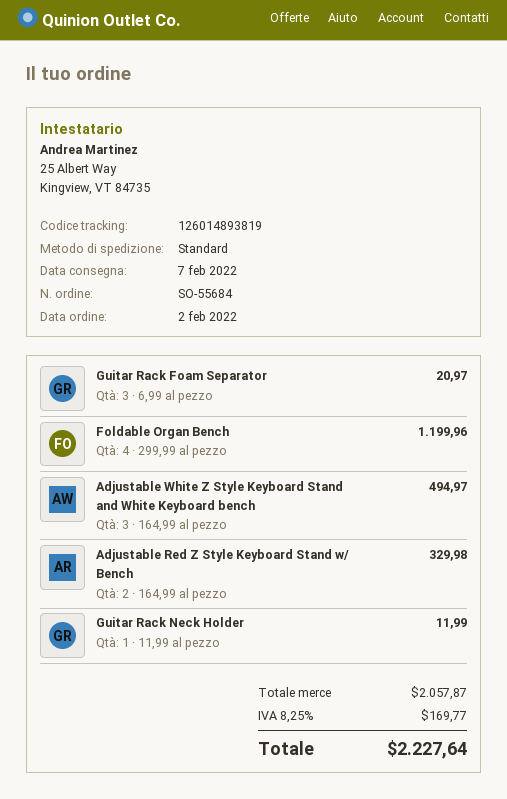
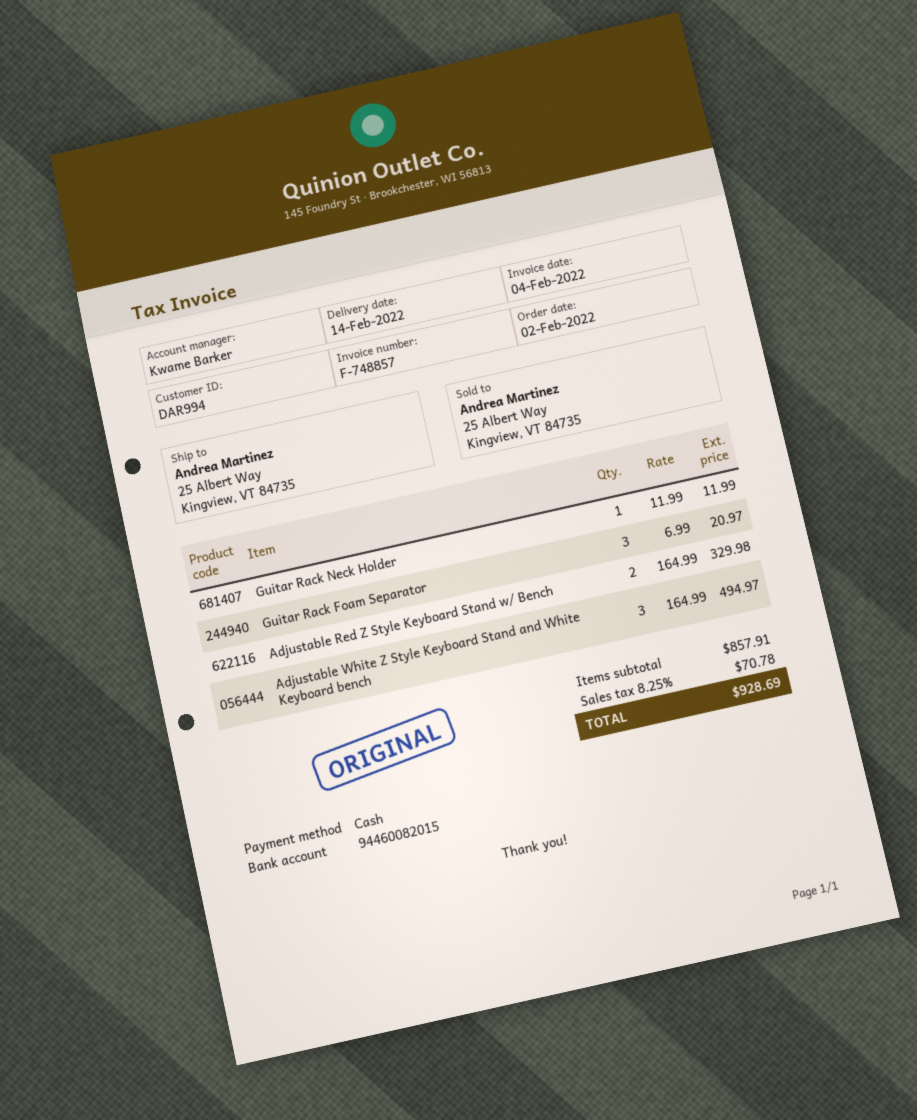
delivery date: 2022-02-07 -> 2022-02-14
Foldable Organ Bench: 4 x 299.99 = 1199.96 -> none
subtotal: 2057.87 -> 857.91
tax: 8.25% = 169.77 -> 8.25% = 70.78
total: 2227.64 -> 928.69

